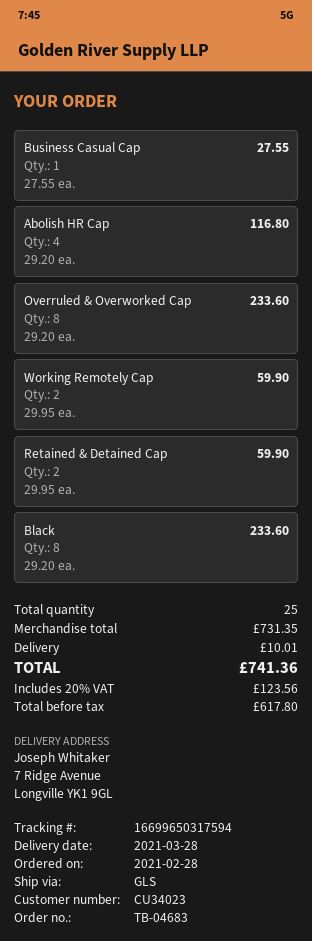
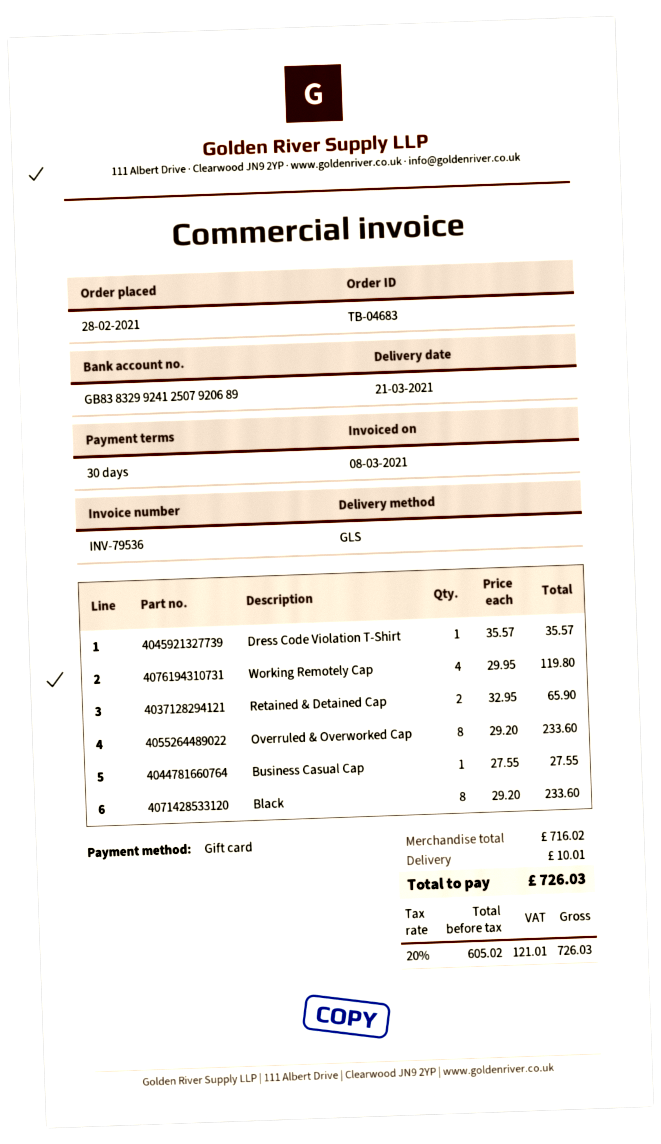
delivery date: 2021-03-28 -> 2021-03-21
Abolish HR Cap: 4 x 29.20 = 116.80 -> none
Working Remotely Cap: 2 x 29.95 = 59.90 -> 4 x 29.95 = 119.80
Retained & Detained Cap: 2 x 29.95 = 59.90 -> 2 x 32.95 = 65.90
Dress Code Violation T-Shirt: none -> 1 x 35.57 = 35.57
subtotal: 731.35 -> 716.02
net: 617.80 -> 605.02
tax: 20% = 123.56 -> 20% = 121.01
total: 741.36 -> 726.03

